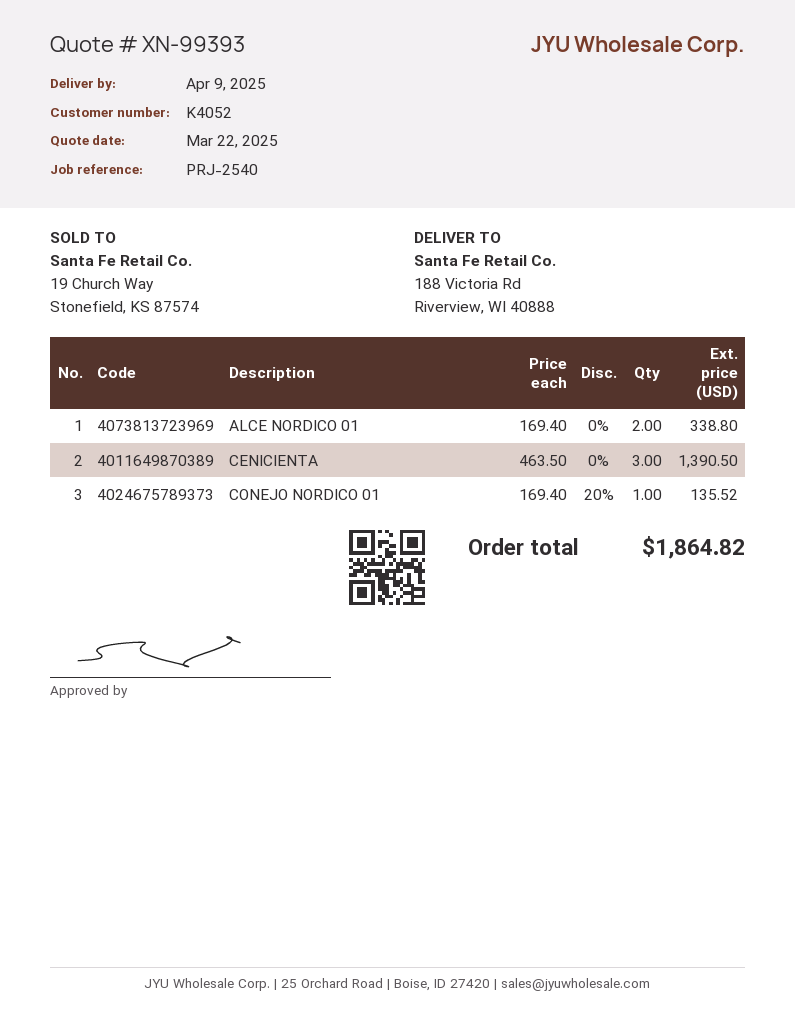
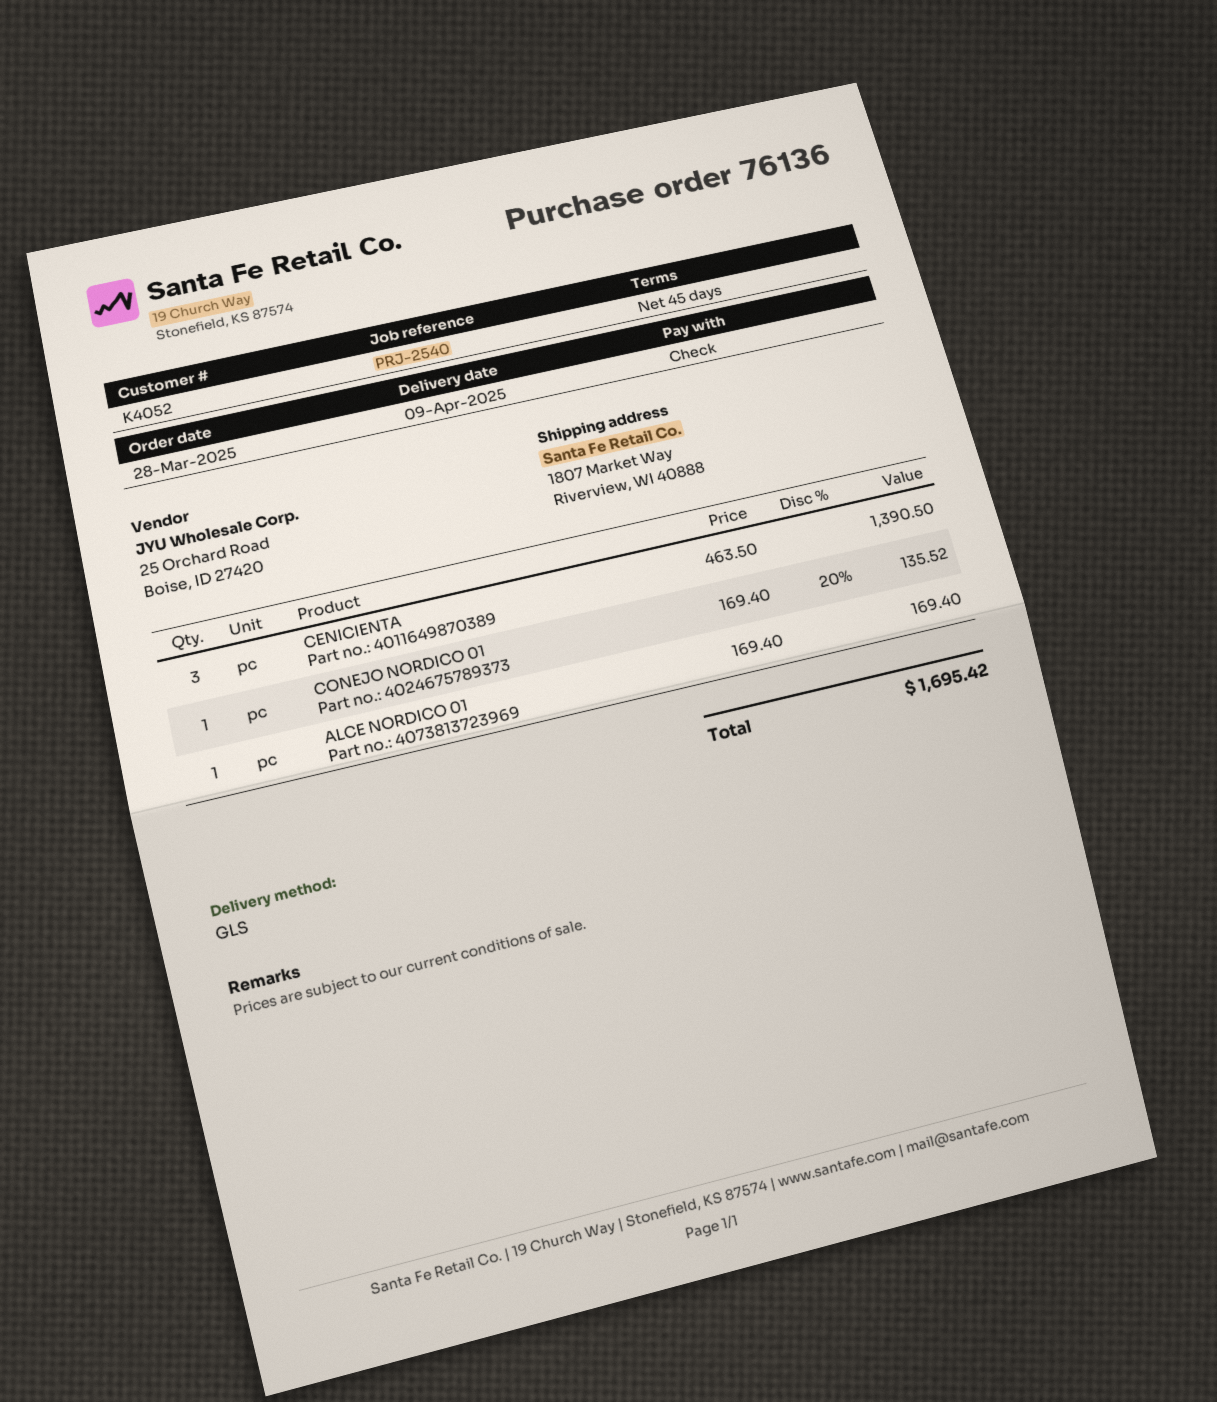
ship to: 188 Victoria Rd, Riverview, WI 40888 -> 1807 Market Way, Riverview, WI 40888
ALCE NORDICO 01: 2 x 169.40 = 338.80 -> 1 x 169.40 = 169.40
total: 1864.82 -> 1695.42

